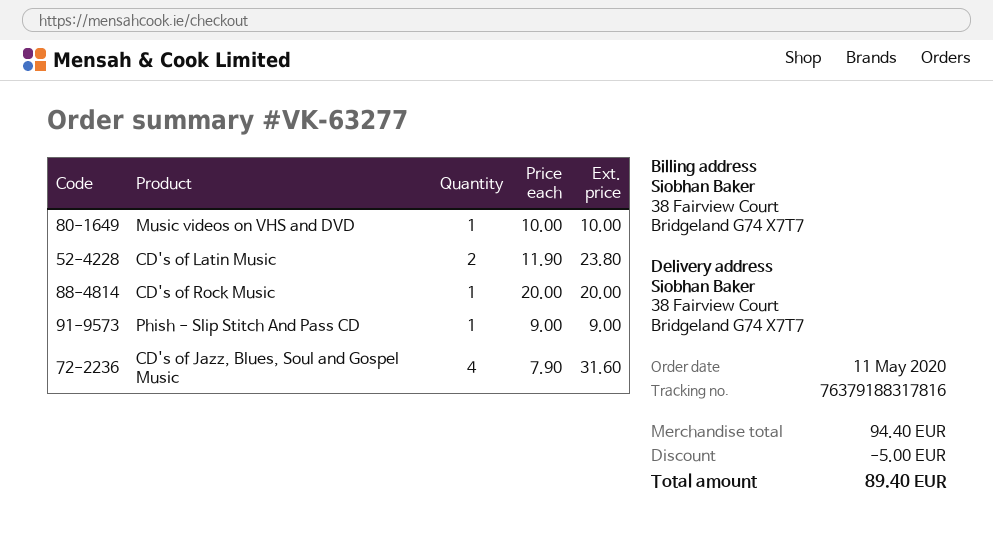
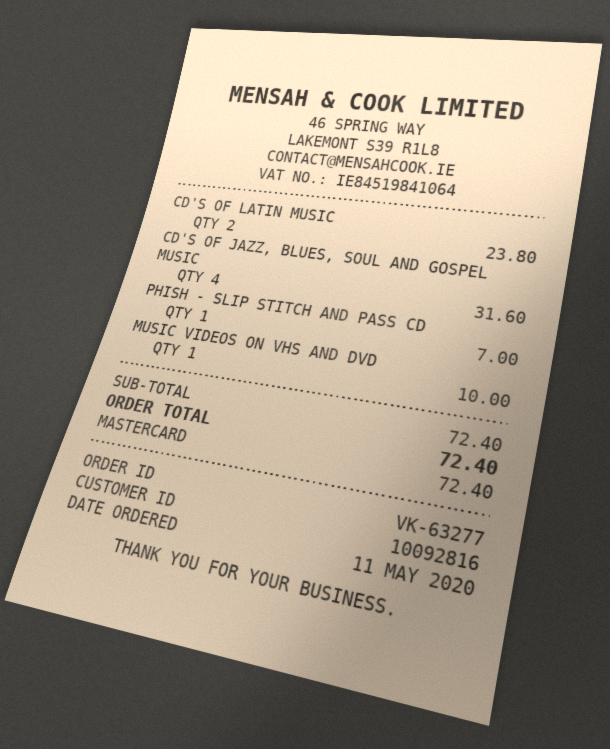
CD's of Rock Music: 1 for 20.00 -> none
Phish - Slip Stitch And Pass CD: 1 for 9.00 -> 1 for 7.00
subtotal: 94.40 -> 72.40
discount: 5.00 -> none
total: 89.40 -> 72.40

